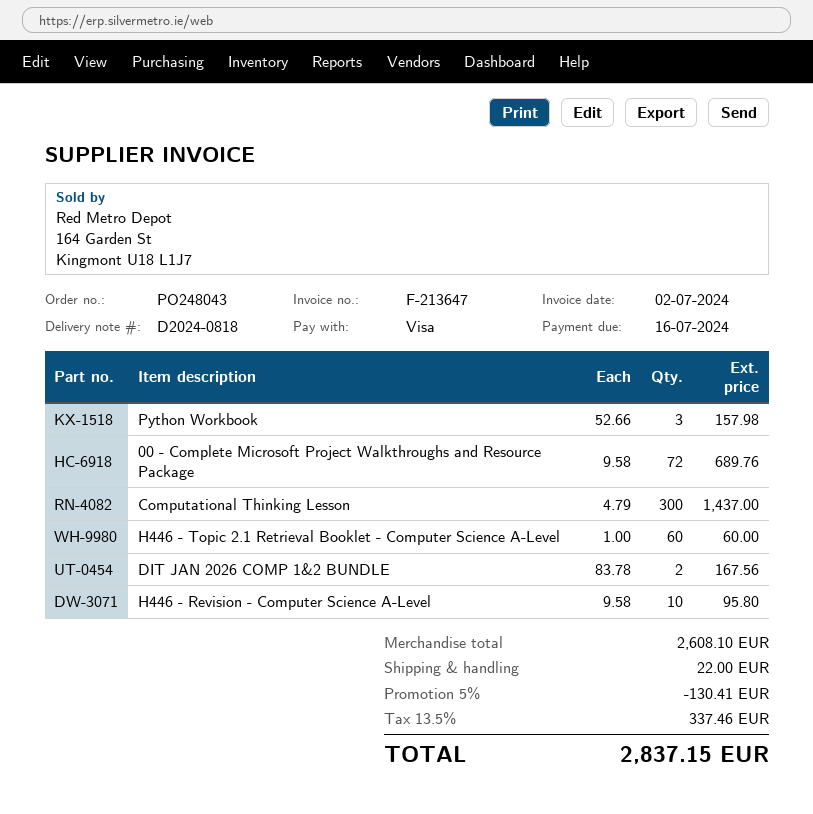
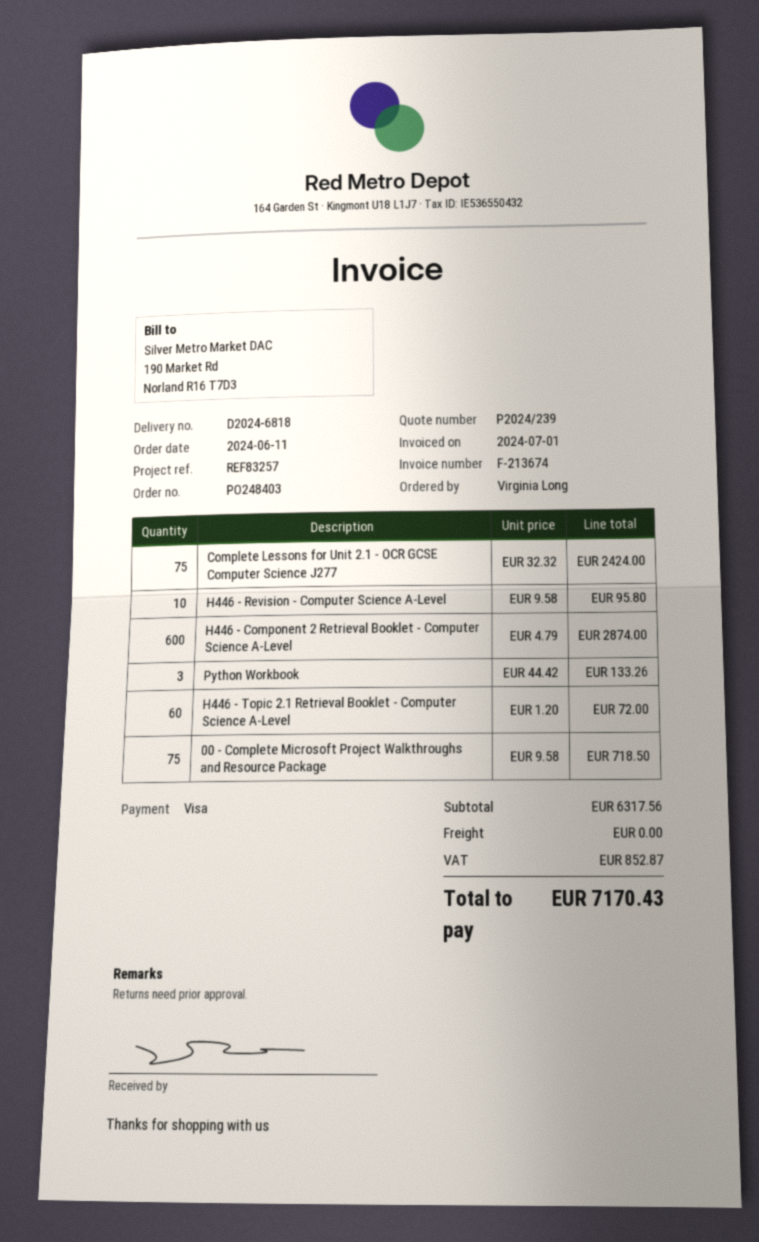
order number: PO248043 -> PO248403
delivery note number: D2024-0818 -> D2024-6818
invoice number: F-213647 -> F-213674
invoice date: 2024-07-02 -> 2024-07-01
Python Workbook: 3 x 52.66 = 157.98 -> 3 x 44.42 = 133.26
00 - Complete Microsoft Project Walkthroughs and Resource Package: 72 x 9.58 = 689.76 -> 75 x 9.58 = 718.50
Computational Thinking Lesson: 300 x 4.79 = 1437.00 -> none
H446 - Topic 2.1 Retrieval Booklet - Computer Science A-Level: 60 x 1.00 = 60.00 -> 60 x 1.20 = 72.00
DIT JAN 2026 COMP 1&2 BUNDLE: 2 x 83.78 = 167.56 -> none
Complete Lessons for Unit 2.1 - OCR GCSE Computer Science J277: none -> 75 x 32.32 = 2424.00
H446 - Component 2 Retrieval Booklet - Computer Science A-Level: none -> 600 x 4.79 = 2874.00
subtotal: 2608.10 -> 6317.56
discount: 5% = 130.41 -> none
shipping: 22.00 -> 0.00
tax: 337.46 -> 852.87
total: 2837.15 -> 7170.43

